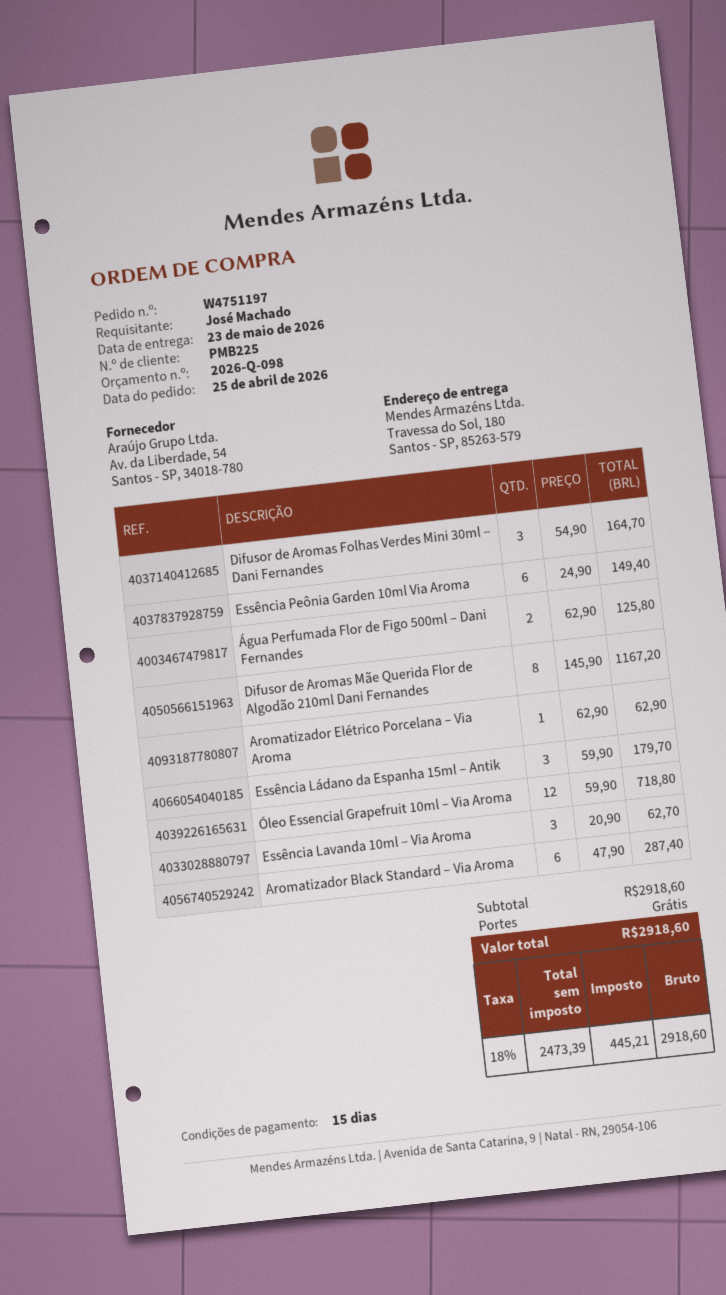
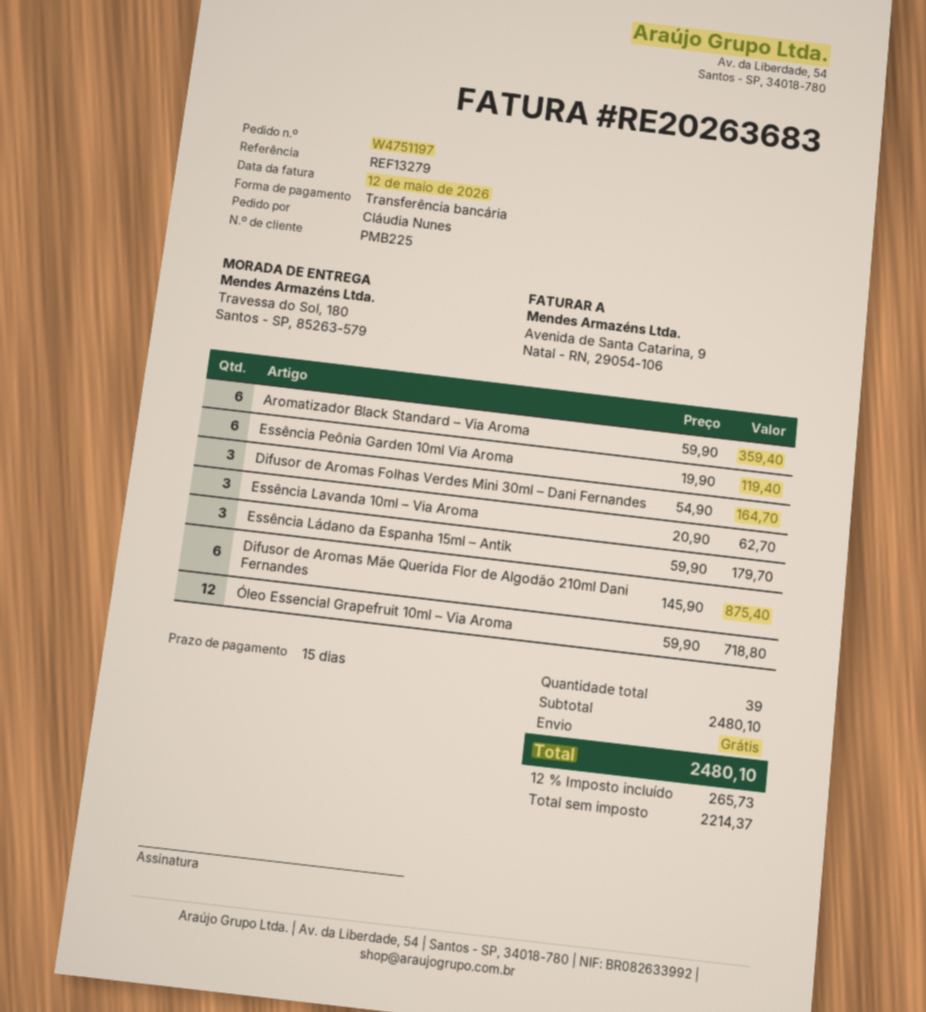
ordered by: José Machado -> Cláudia Nunes
Essência Peônia Garden 10ml Via Aroma: 6 x 24.90 = 149.40 -> 6 x 19.90 = 119.40
Água Perfumada Flor de Figo 500ml – Dani Fernandes: 2 x 62.90 = 125.80 -> none
Difusor de Aromas Mãe Querida Flor de Algodão 210ml Dani Fernandes: 8 x 145.90 = 1167.20 -> 6 x 145.90 = 875.40
Aromatizador Elétrico Porcelana – Via Aroma: 1 x 62.90 = 62.90 -> none
Aromatizador Black Standard – Via Aroma: 6 x 47.90 = 287.40 -> 6 x 59.90 = 359.40
subtotal: 2918.60 -> 2480.10
net: 2473.39 -> 2214.37
tax: 18% = 445.21 -> 12% = 265.73
total: 2918.60 -> 2480.10

